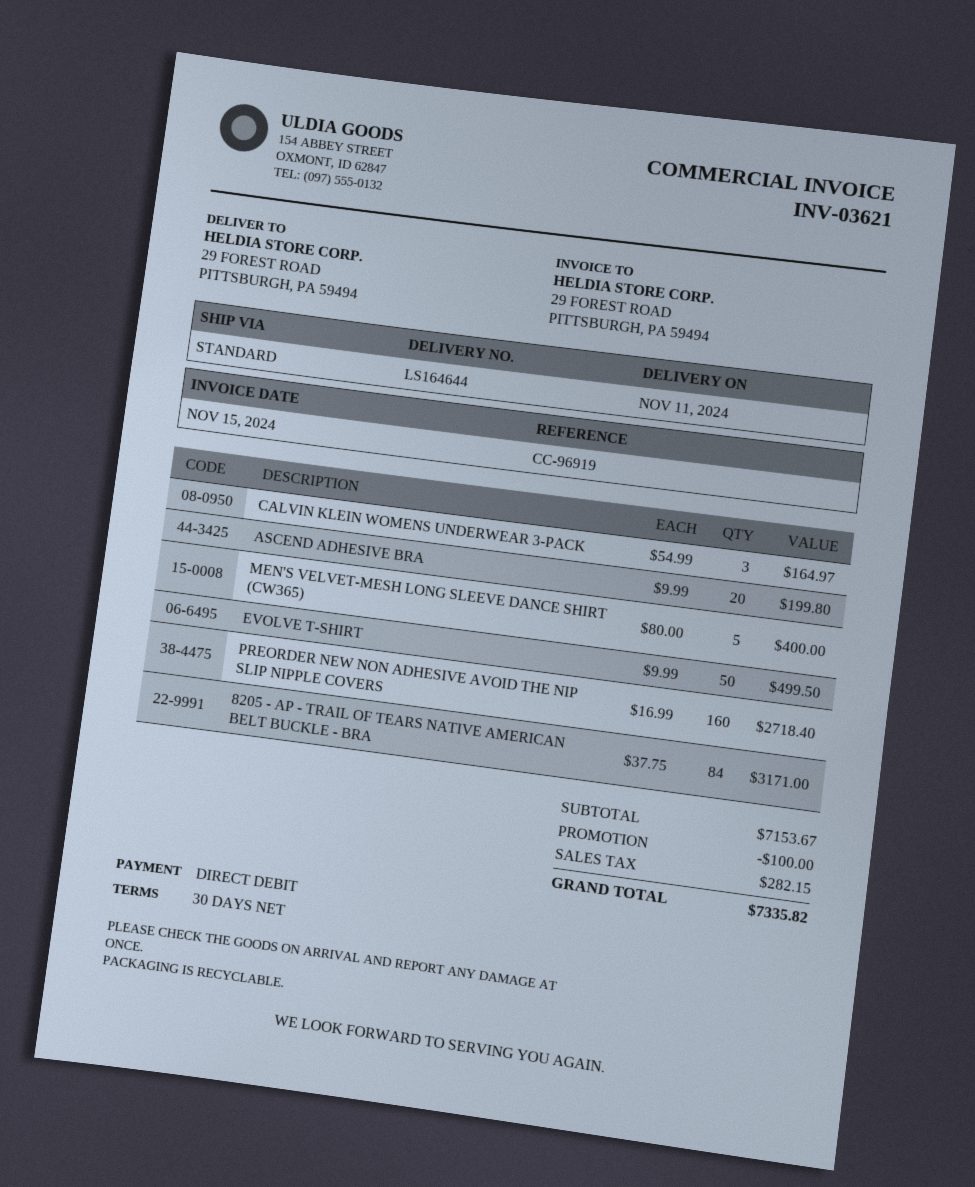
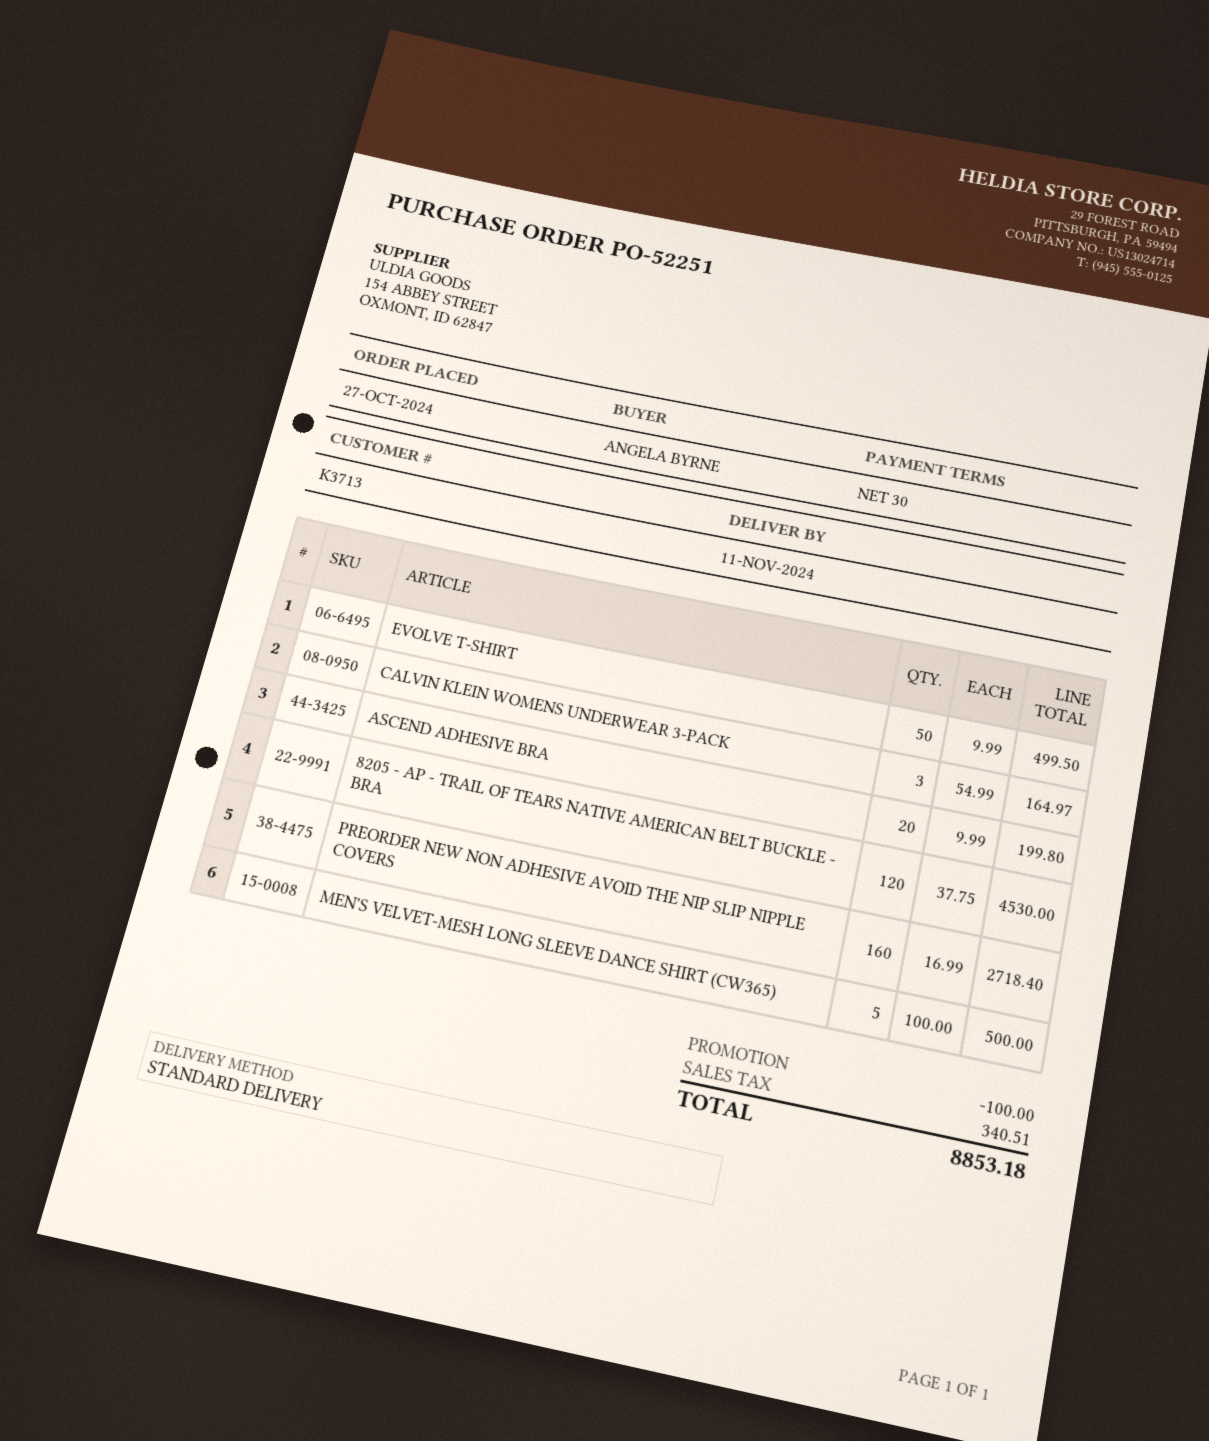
MEN'S VELVET-MESH LONG SLEEVE DANCE SHIRT (CW365): 5 x 80.00 = 400.00 -> 5 x 100.00 = 500.00
8205 - AP - TRAIL OF TEARS NATIVE AMERICAN BELT BUCKLE - BRA: 84 x 37.75 = 3171.00 -> 120 x 37.75 = 4530.00
tax: 282.15 -> 340.51
total: 7335.82 -> 8853.18

